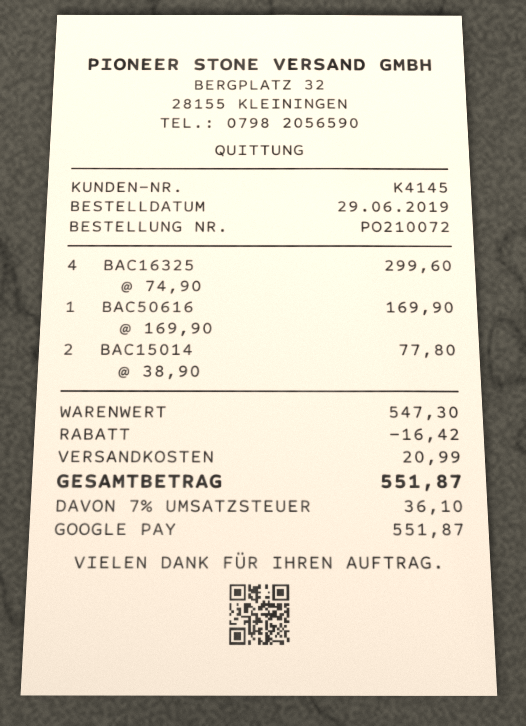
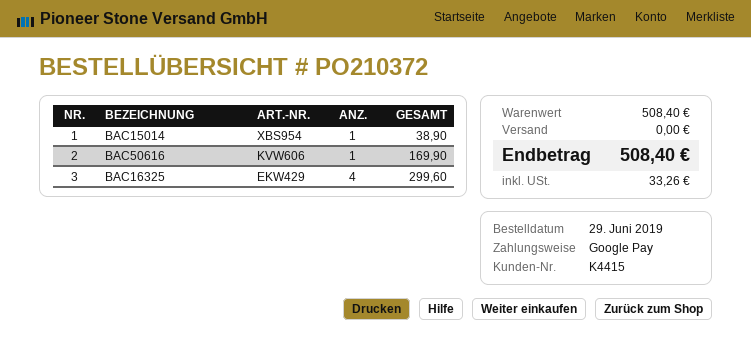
order number: PO210072 -> PO210372
customer number: K4145 -> K4415
BAC15014: 2 for 77.80 -> 1 for 38.90
subtotal: 547.30 -> 508.40
discount: 16.42 -> none
shipping: 20.99 -> 0.00
tax: 36.10 -> 33.26
total: 551.87 -> 508.40

